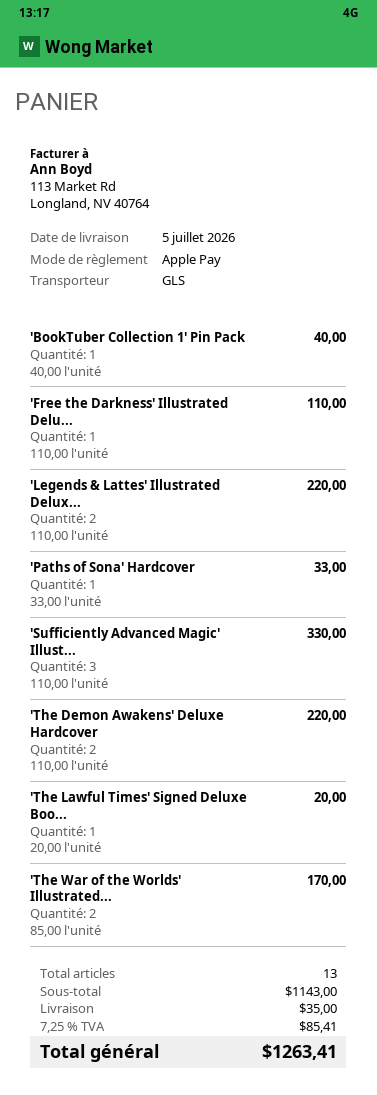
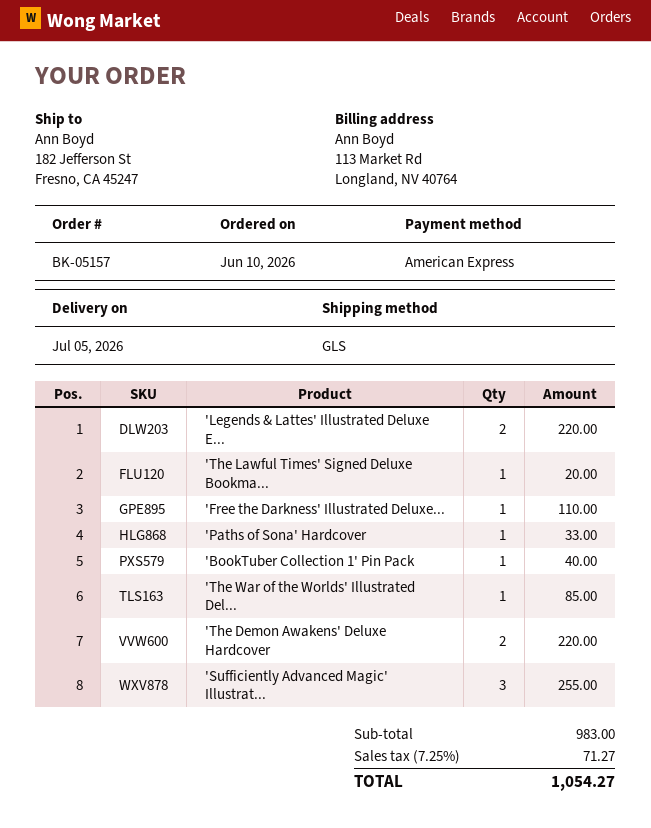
payment method: Apple Pay -> American Express
'Sufficiently Advanced Magic' Illust...: 3 for 330.00 -> 3 for 255.00
'The War of the Worlds' Illustrated...: 2 for 170.00 -> 1 for 85.00
subtotal: 1143.00 -> 983.00
shipping: 35.00 -> none
tax: 7.25% = 85.41 -> 7.25% = 71.27
total: 1263.41 -> 1054.27

